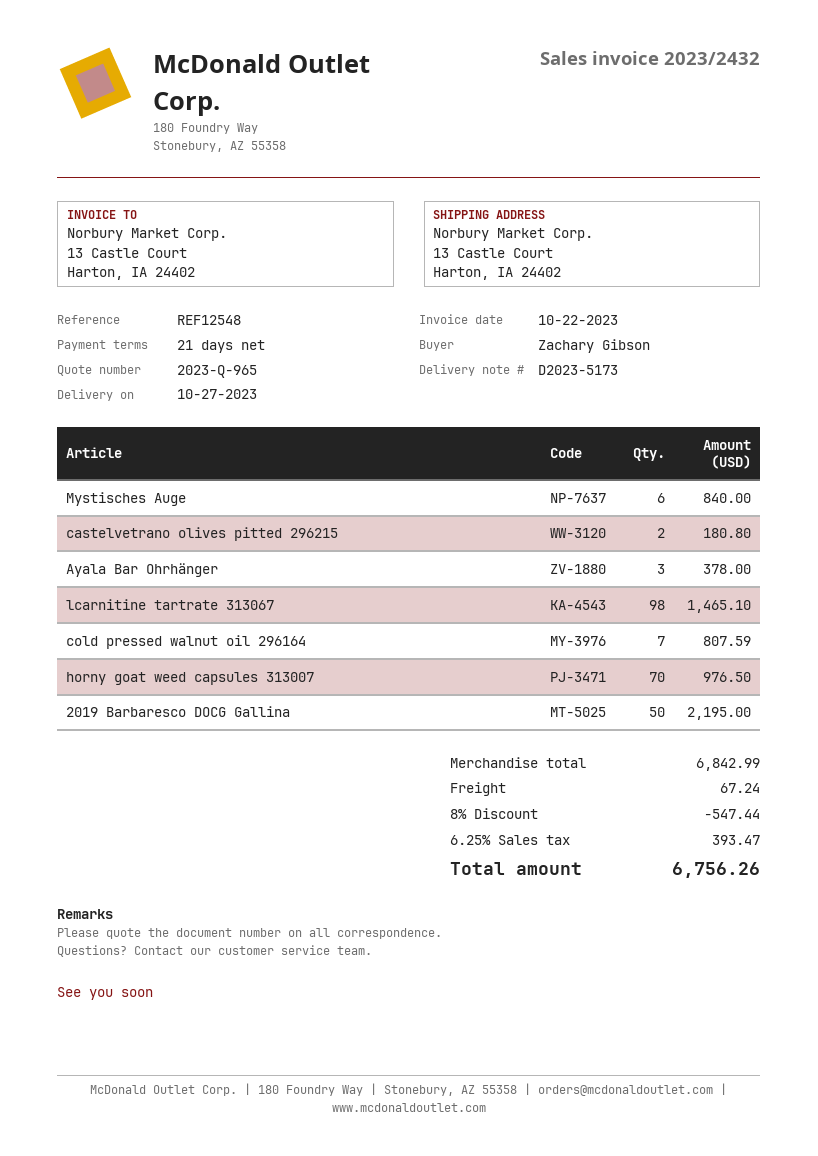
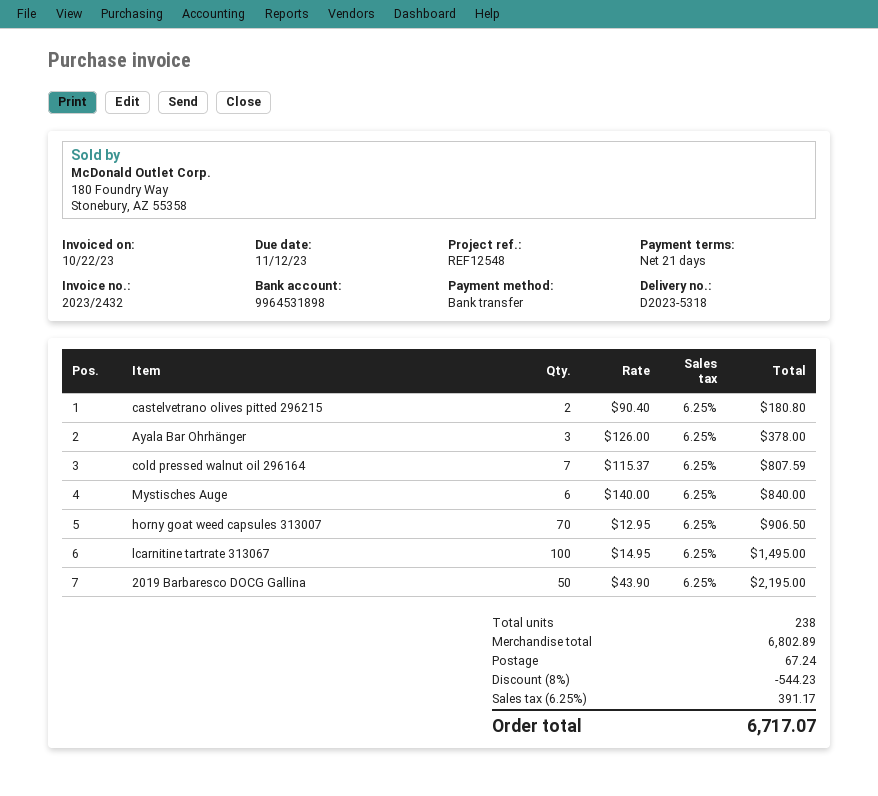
delivery note number: D2023-5173 -> D2023-5318
lcarnitine tartrate 313067: 98 for 1465.10 -> 100 for 1495.00
horny goat weed capsules 313007: 70 for 976.50 -> 70 for 906.50
subtotal: 6842.99 -> 6802.89
discount: 8% = 547.44 -> 8% = 544.23
tax: 6.25% = 393.47 -> 6.25% = 391.17
total: 6756.26 -> 6717.07

